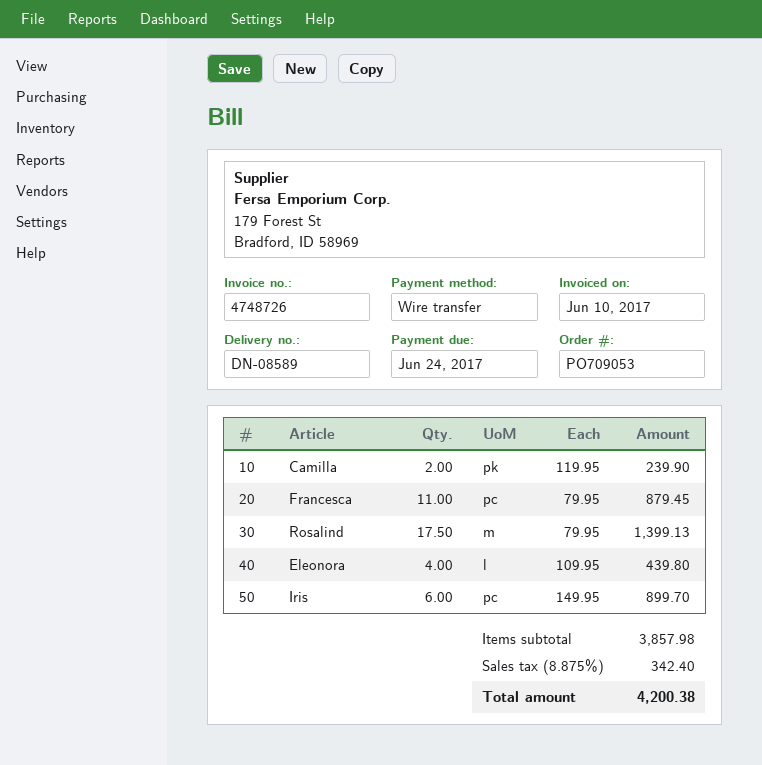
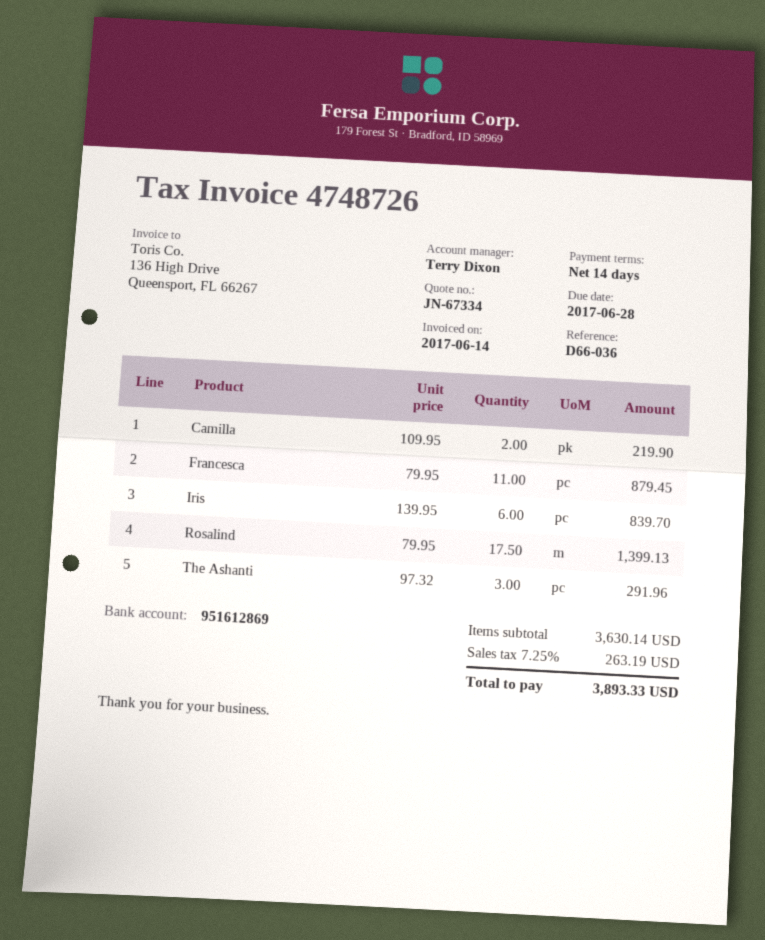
invoice date: 2017-06-10 -> 2017-06-14
due date: 2017-06-24 -> 2017-06-28
Camilla: 2 x 119.95 = 239.90 -> 2 x 109.95 = 219.90
Eleonora: 4 x 109.95 = 439.80 -> none
Iris: 6 x 149.95 = 899.70 -> 6 x 139.95 = 839.70
The Ashanti: none -> 3 x 97.32 = 291.96
subtotal: 3857.98 -> 3630.14
tax: 8.875% = 342.40 -> 7.25% = 263.19
total: 4200.38 -> 3893.33

